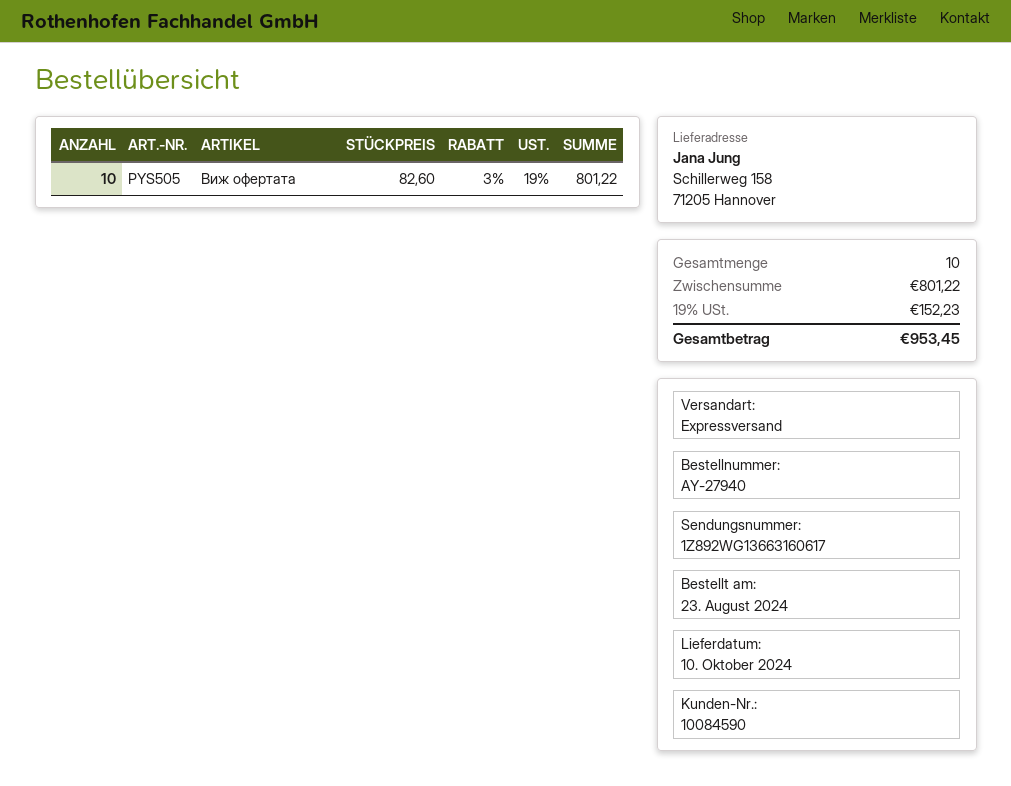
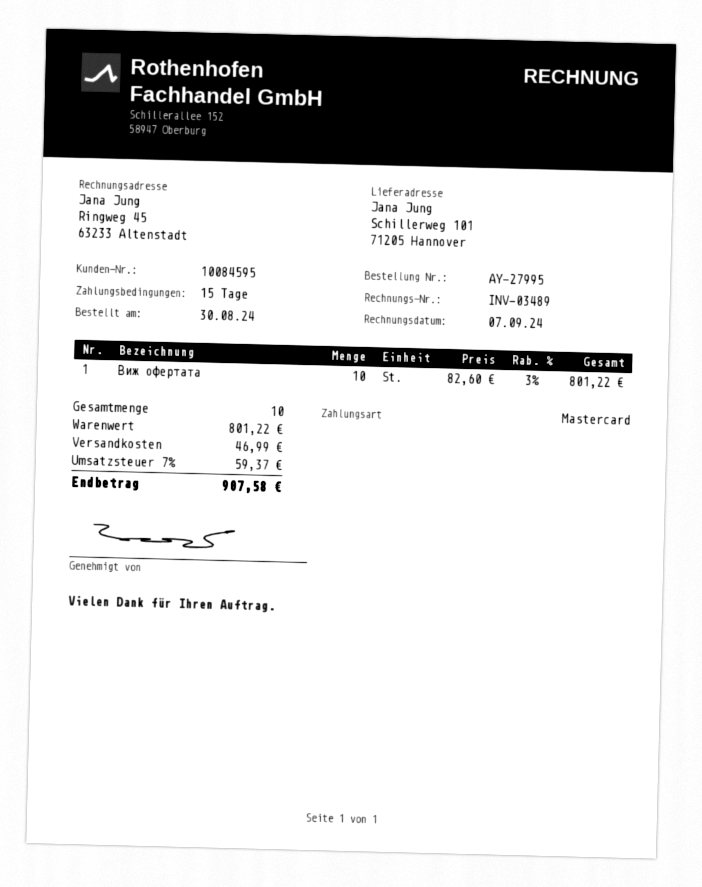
order number: AY-27940 -> AY-27995
order date: 2024-08-23 -> 2024-08-30
customer number: 10084590 -> 10084595
ship to: Schillerweg 158, 71205 Hannover -> Schillerweg 101, 71205 Hannover
shipping: none -> 46.99
tax: 19% = 152.23 -> 7% = 59.37
total: 953.45 -> 907.58

